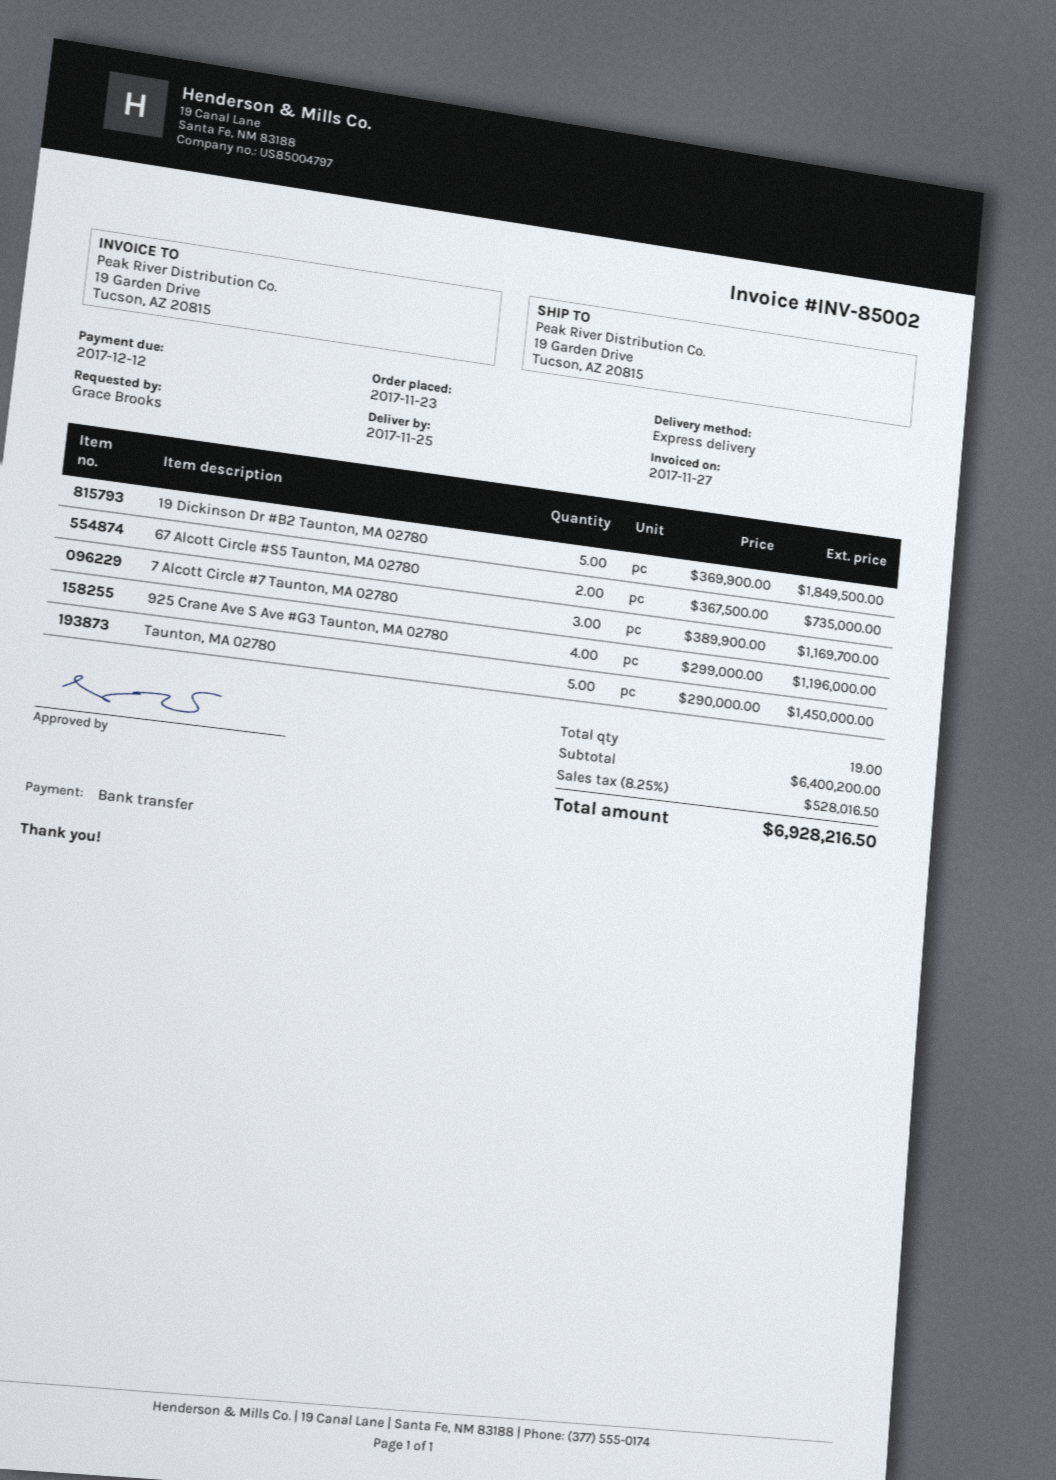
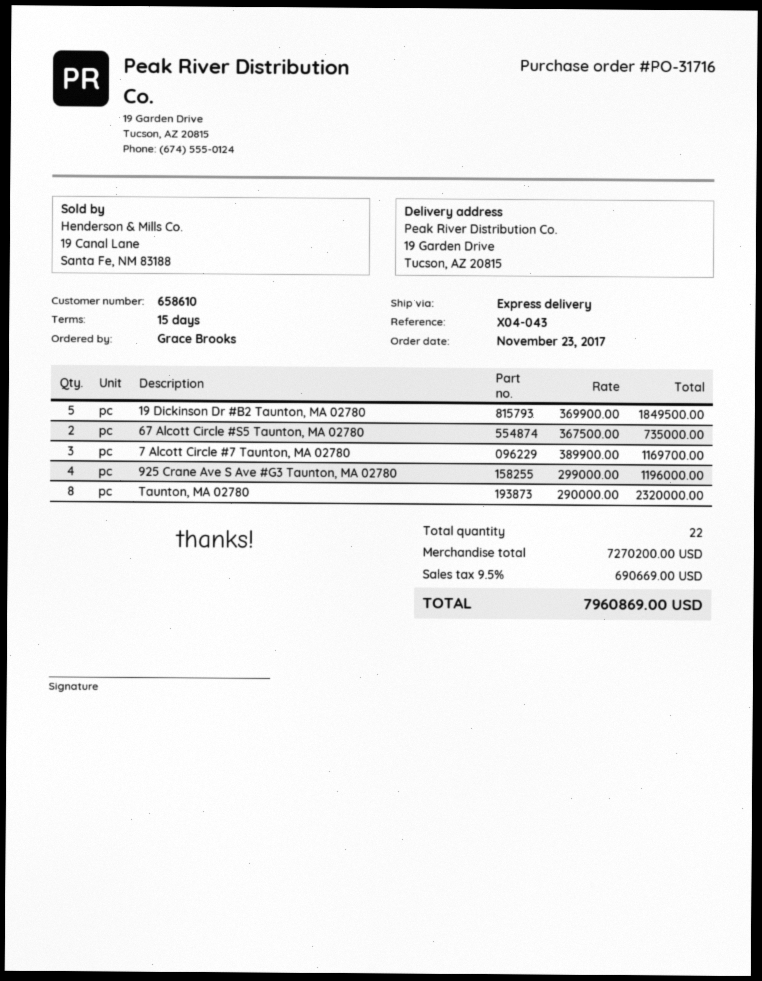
Taunton, MA 02780: 5 x 290000.00 = 1450000.00 -> 8 x 290000.00 = 2320000.00
total quantity: 19 -> 22
subtotal: 6400200.00 -> 7270200.00
tax: 8.25% = 528016.50 -> 9.5% = 690669.00
total: 6928216.50 -> 7960869.00

